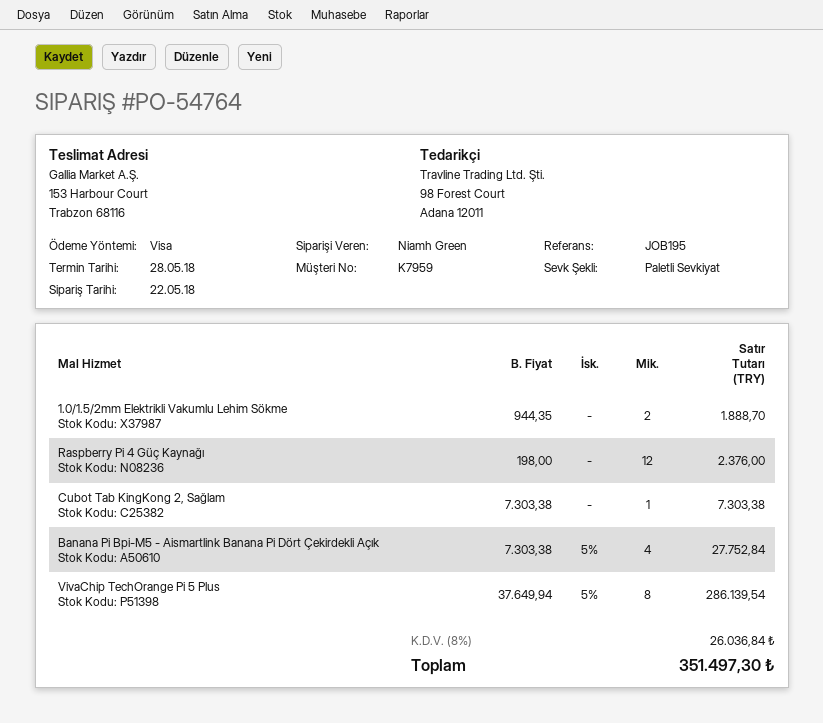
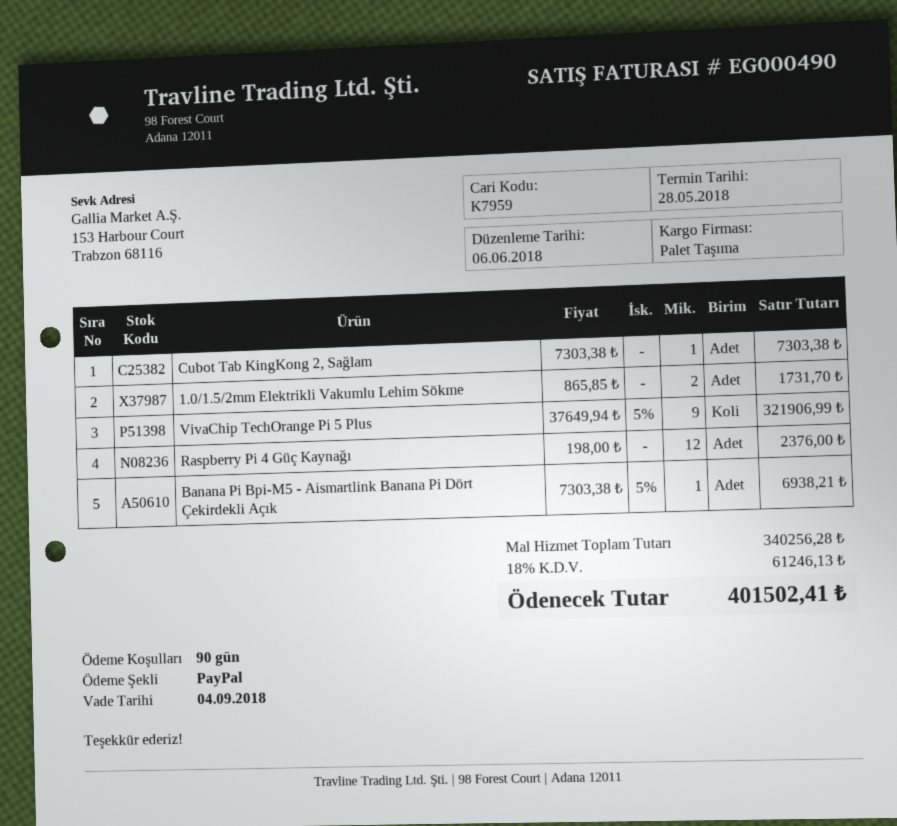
payment method: Visa -> PayPal
1.0/1.5/2mm Elektrikli Vakumlu Lehim Sökme: 2 x 944.35 = 1888.70 -> 2 x 865.85 = 1731.70
Banana Pi Bpi-M5 - Aismartlink Banana Pi Dört Çekirdekli Açık: 4 x 7303.38 - 5% = 27752.84 -> 1 x 7303.38 - 5% = 6938.21
VivaChip TechOrange Pi 5 Plus: 8 x 37649.94 - 5% = 286139.54 -> 9 x 37649.94 - 5% = 321906.99
tax: 8% = 26036.84 -> 18% = 61246.13
total: 351497.30 -> 401502.41

